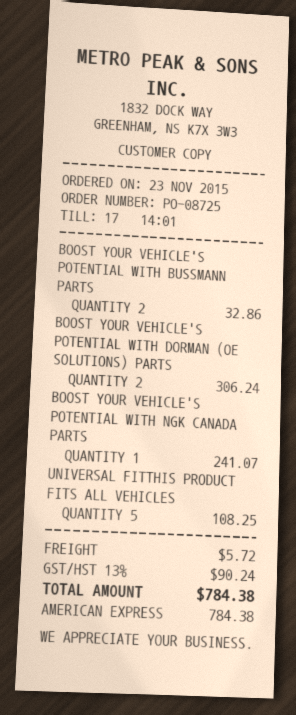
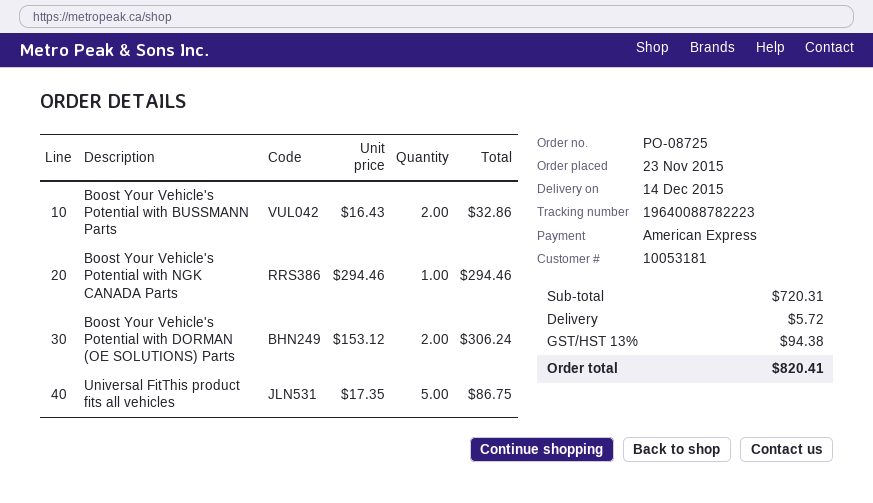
BOOST YOUR VEHICLE'S POTENTIAL WITH NGK CANADA PARTS: 1 for 241.07 -> 1 for 294.46
UNIVERSAL FITTHIS PRODUCT FITS ALL VEHICLES: 5 for 108.25 -> 5 for 86.75
tax: 13% = 90.24 -> 13% = 94.38
total: 784.38 -> 820.41

